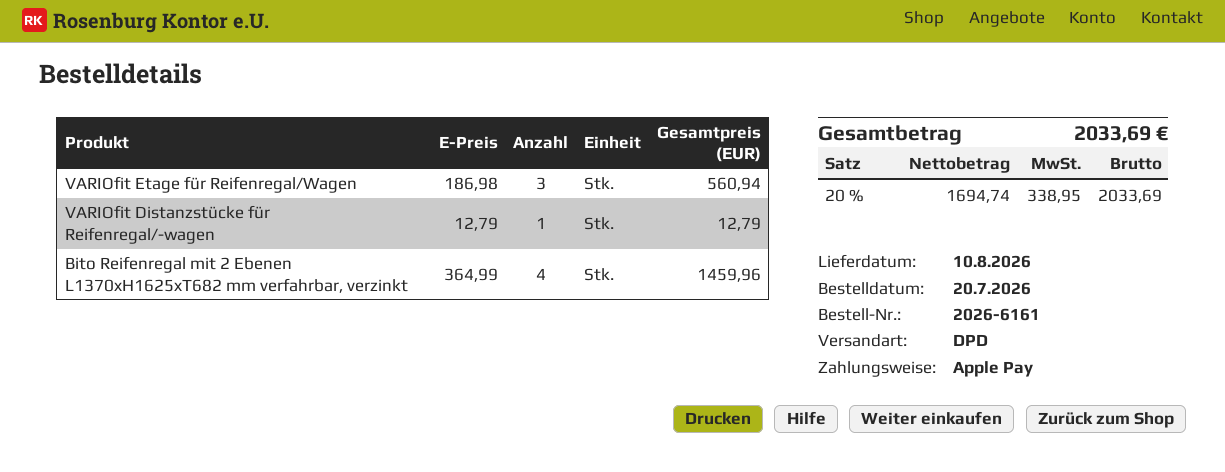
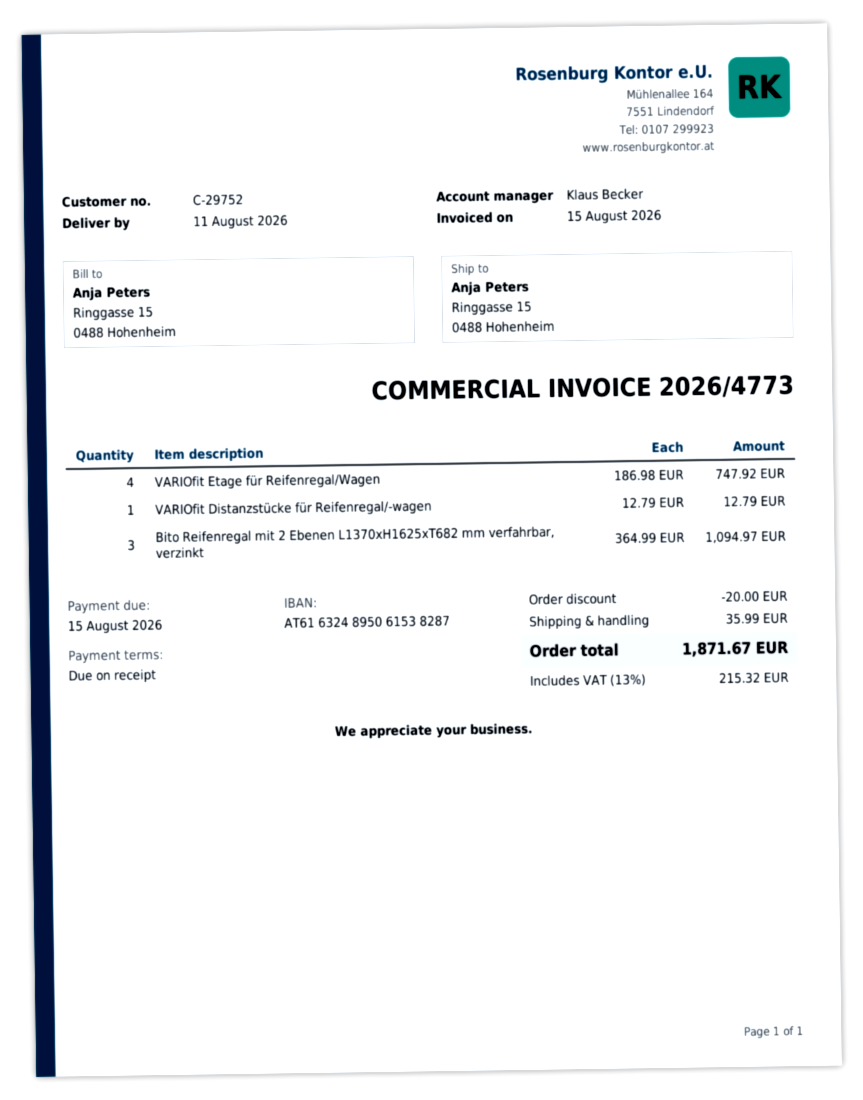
delivery date: 2026-08-10 -> 2026-08-11
VARIOfit Etage für Reifenregal/Wagen: 3 x 186.98 = 560.94 -> 4 x 186.98 = 747.92
Bito Reifenregal mit 2 Ebenen L1370xH1625xT682 mm verfahrbar, verzinkt: 4 x 364.99 = 1459.96 -> 3 x 364.99 = 1094.97
discount: none -> 20.00
shipping: none -> 35.99
tax: 20% = 338.95 -> 13% = 215.32
total: 2033.69 -> 1871.67

